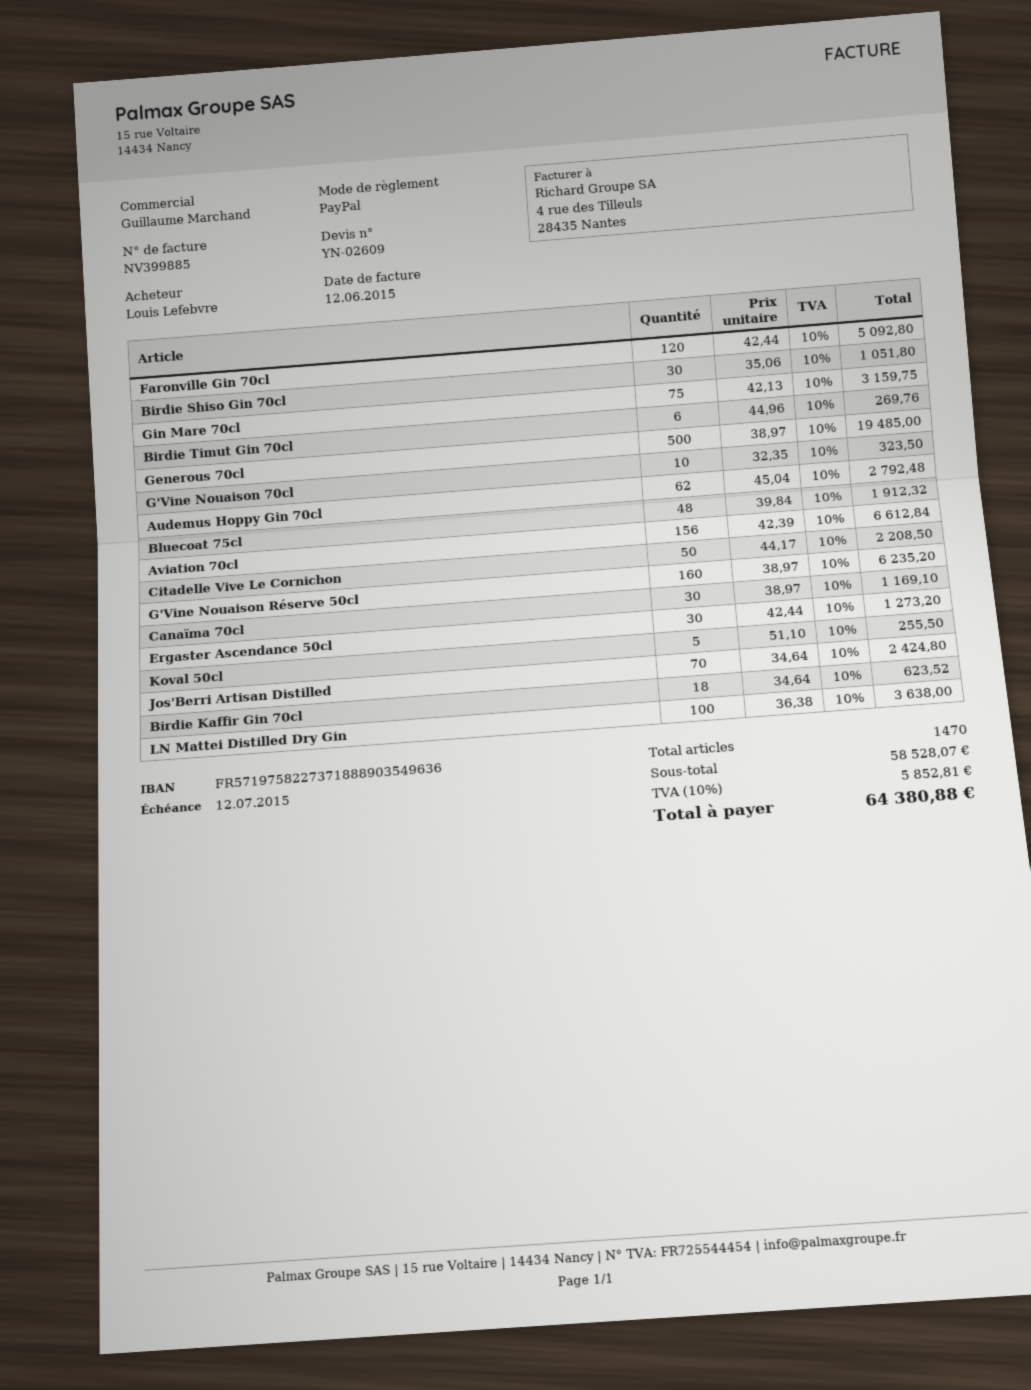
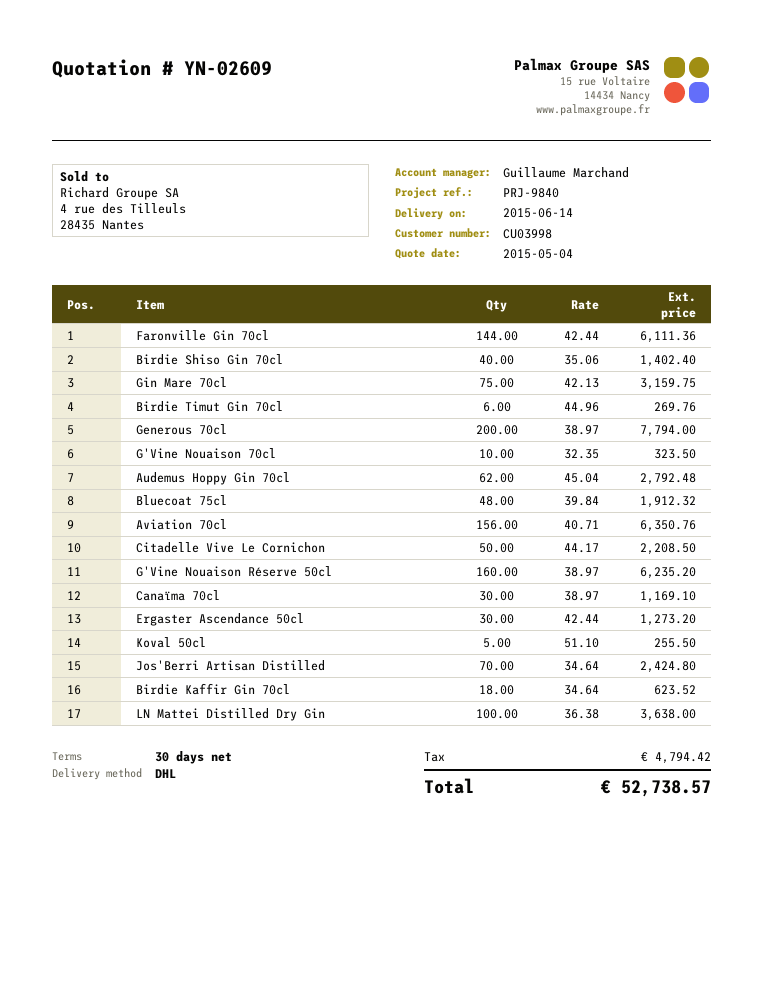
Faronville Gin 70cl: 120 x 42.44 = 5092.80 -> 144 x 42.44 = 6111.36
Birdie Shiso Gin 70cl: 30 x 35.06 = 1051.80 -> 40 x 35.06 = 1402.40
Generous 70cl: 500 x 38.97 = 19485.00 -> 200 x 38.97 = 7794.00
Aviation 70cl: 156 x 42.39 = 6612.84 -> 156 x 40.71 = 6350.76
tax: 5852.81 -> 4794.42
total: 64380.88 -> 52738.57

